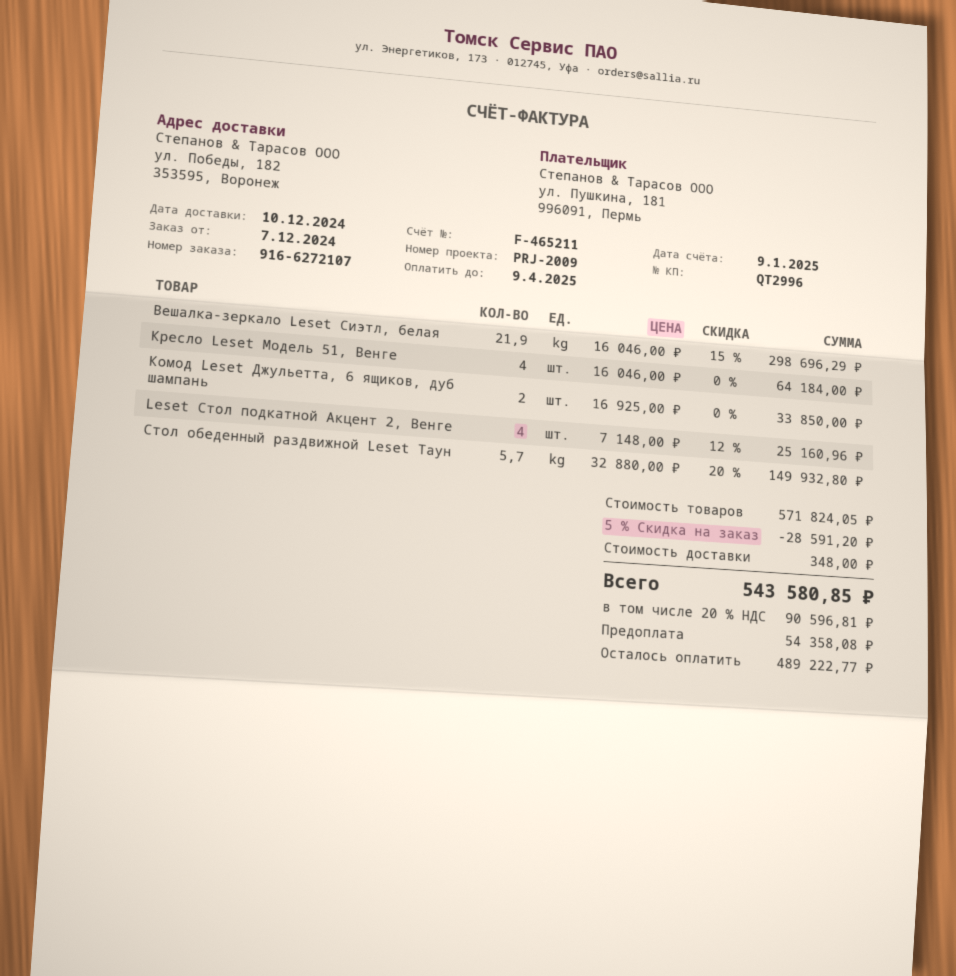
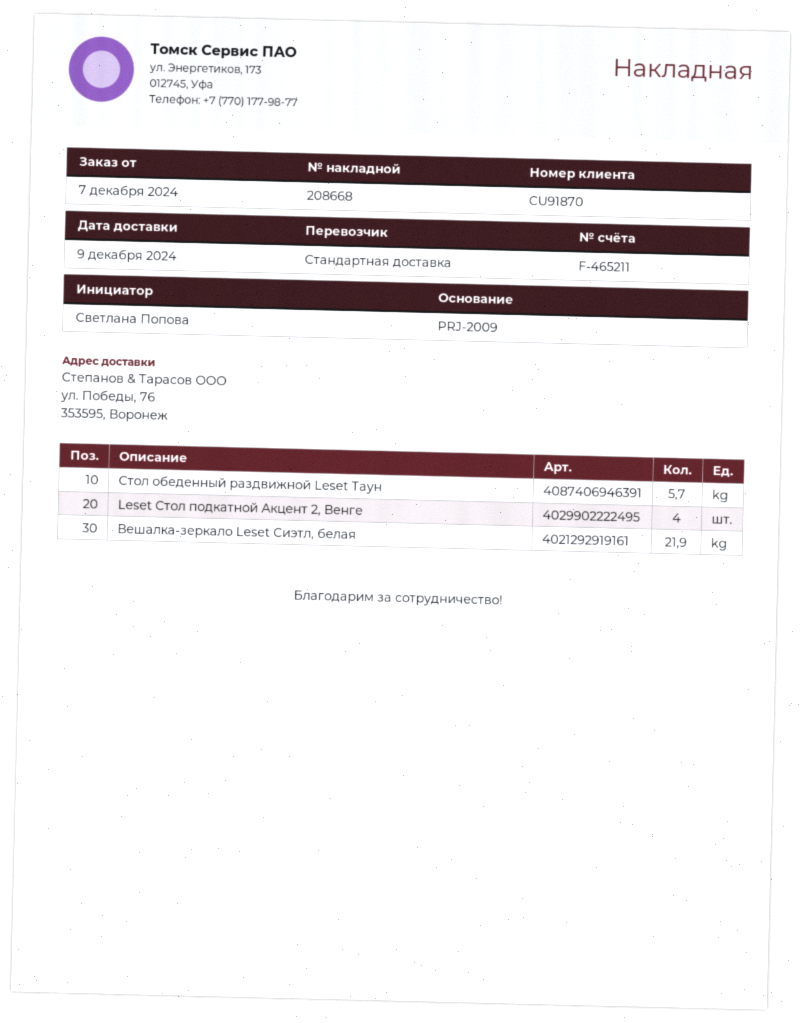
delivery date: 2024-12-10 -> 2024-12-09
ship to: ул. Победы, 182, 353595, Воронеж -> ул. Победы, 76, 353595, Воронеж
Кресло Leset Модель 51, Венге: 4 -> none
Комод Leset Джульетта, 6 ящиков, дуб шампань: 2 -> none

